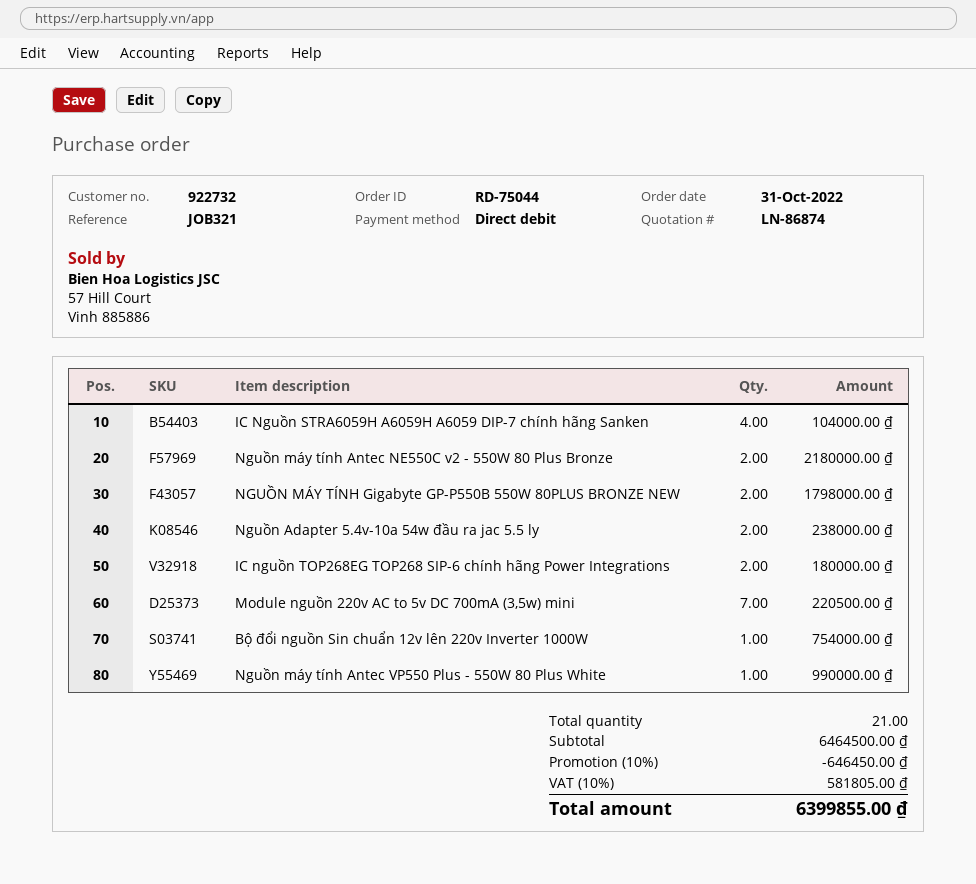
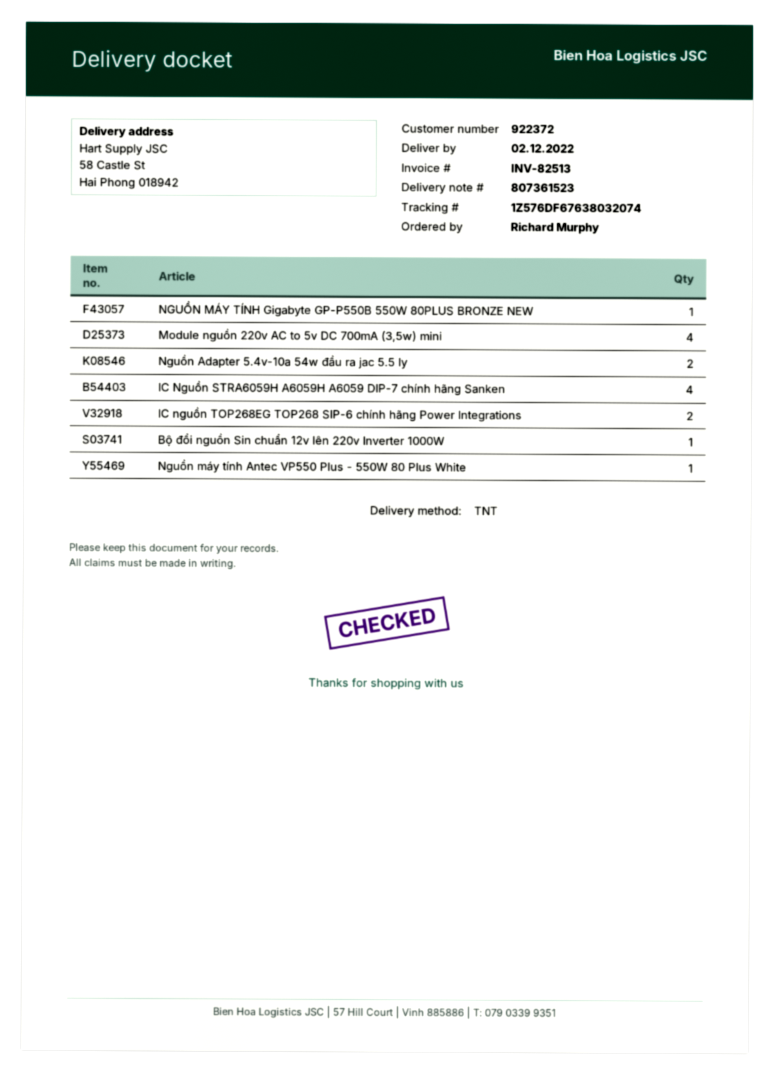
customer number: 922732 -> 922372
Nguồn máy tính Antec NE550C v2 - 550W 80 Plus Bronze: 2 -> none
NGUỒN MÁY TÍNH Gigabyte GP-P550B 550W 80PLUS BRONZE NEW: 2 -> 1
Module nguồn 220v AC to 5v DC 700mA (3,5w) mini: 7 -> 4

